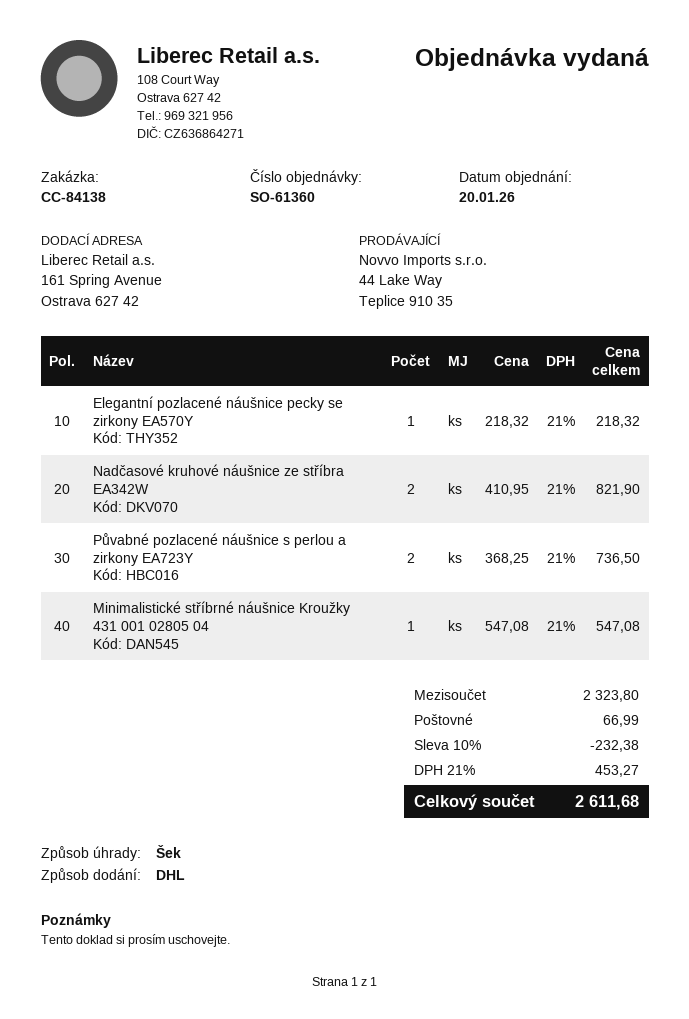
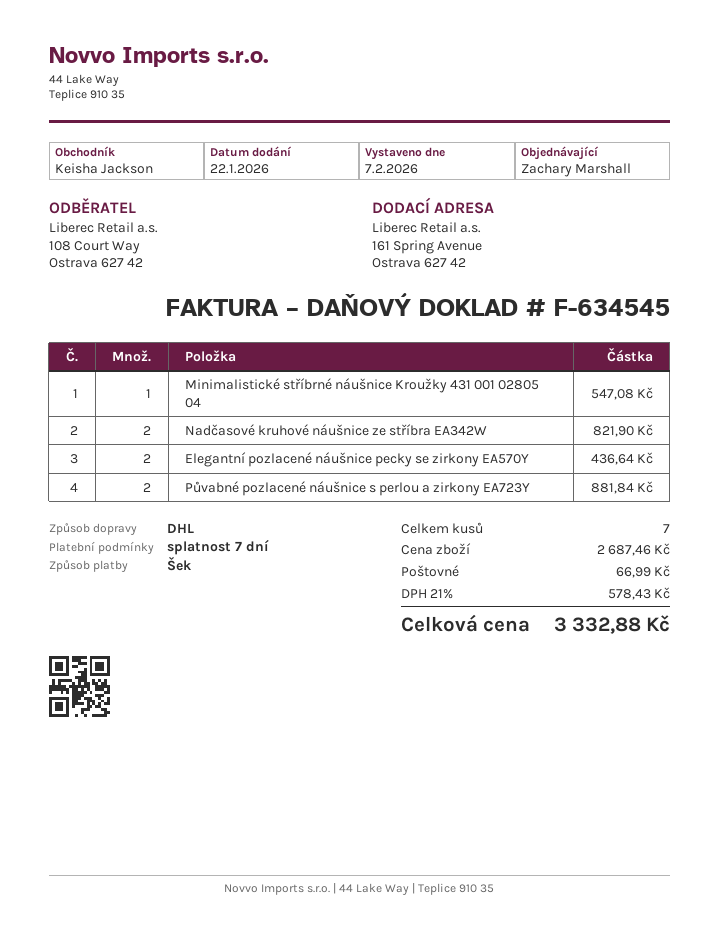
Elegantní pozlacené náušnice pecky se zirkony EA570Y: 1 for 218.32 -> 2 for 436.64
Půvabné pozlacené náušnice s perlou a zirkony EA723Y: 2 for 736.50 -> 2 for 881.84
subtotal: 2323.80 -> 2687.46
discount: 10% = 232.38 -> none
tax: 21% = 453.27 -> 21% = 578.43
total: 2611.68 -> 3332.88

